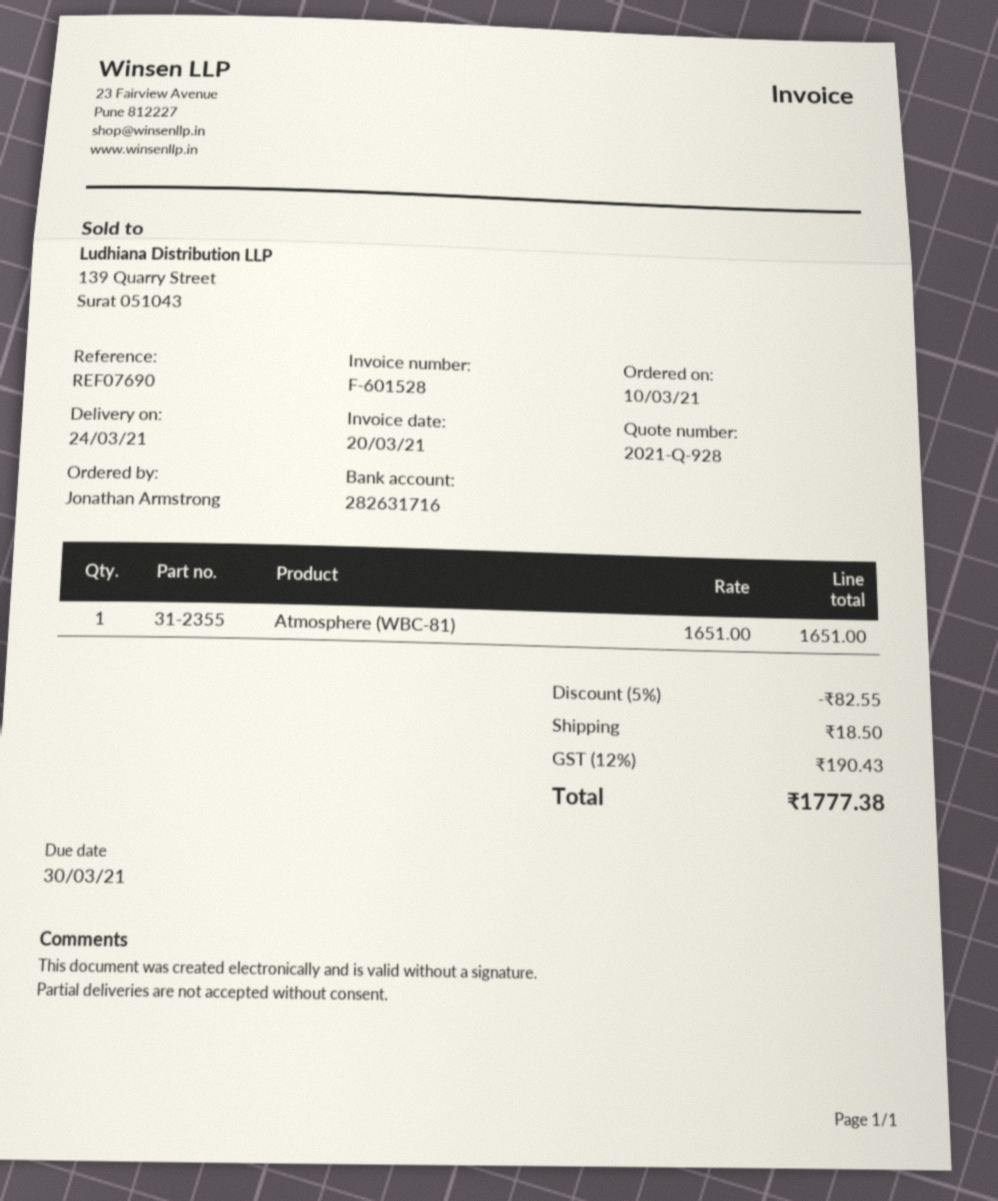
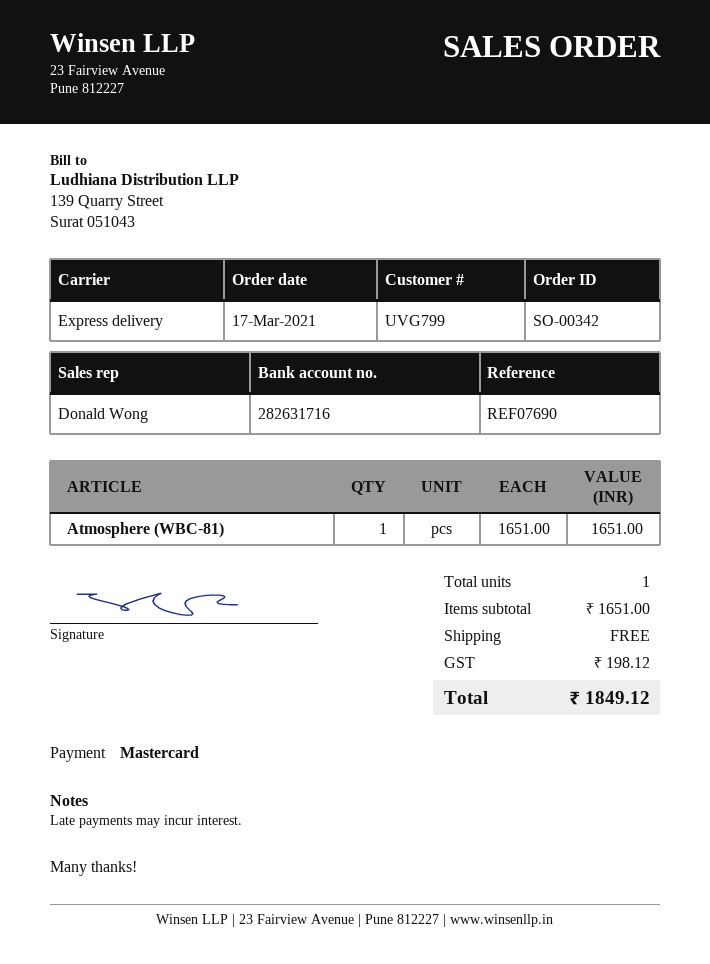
order date: 2021-03-10 -> 2021-03-17
discount: 5% = 82.55 -> none
shipping: 18.50 -> 0.00
tax: 190.43 -> 198.12
total: 1777.38 -> 1849.12

